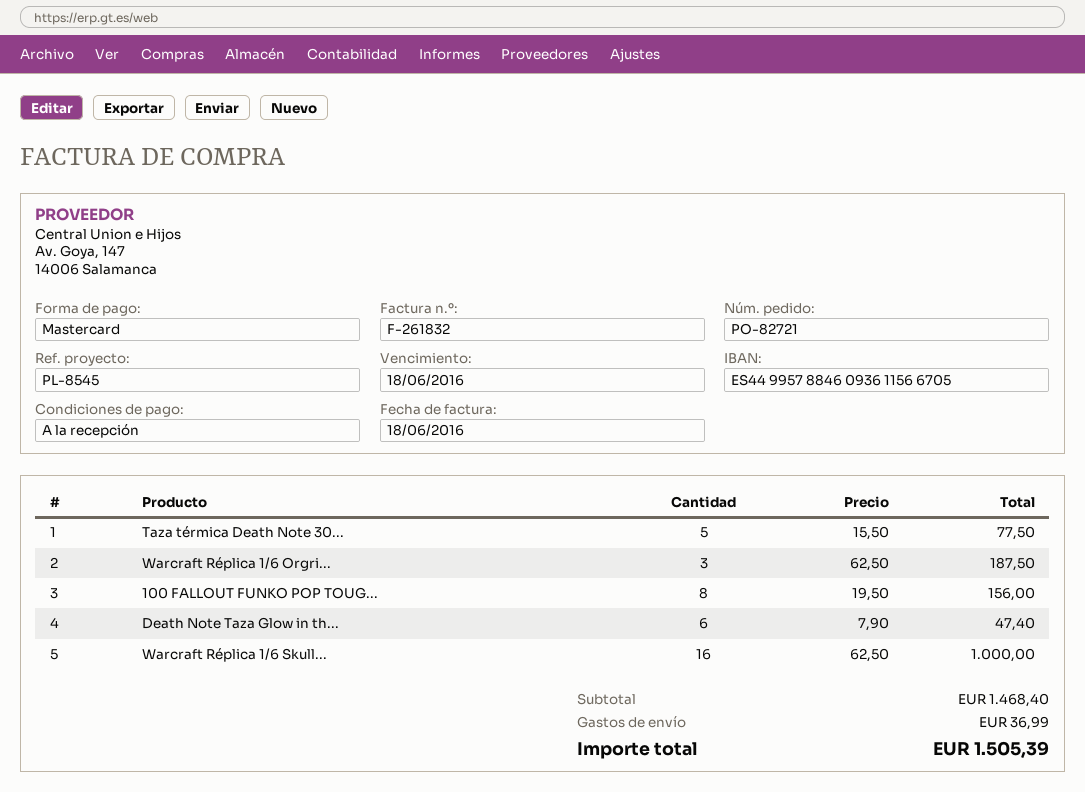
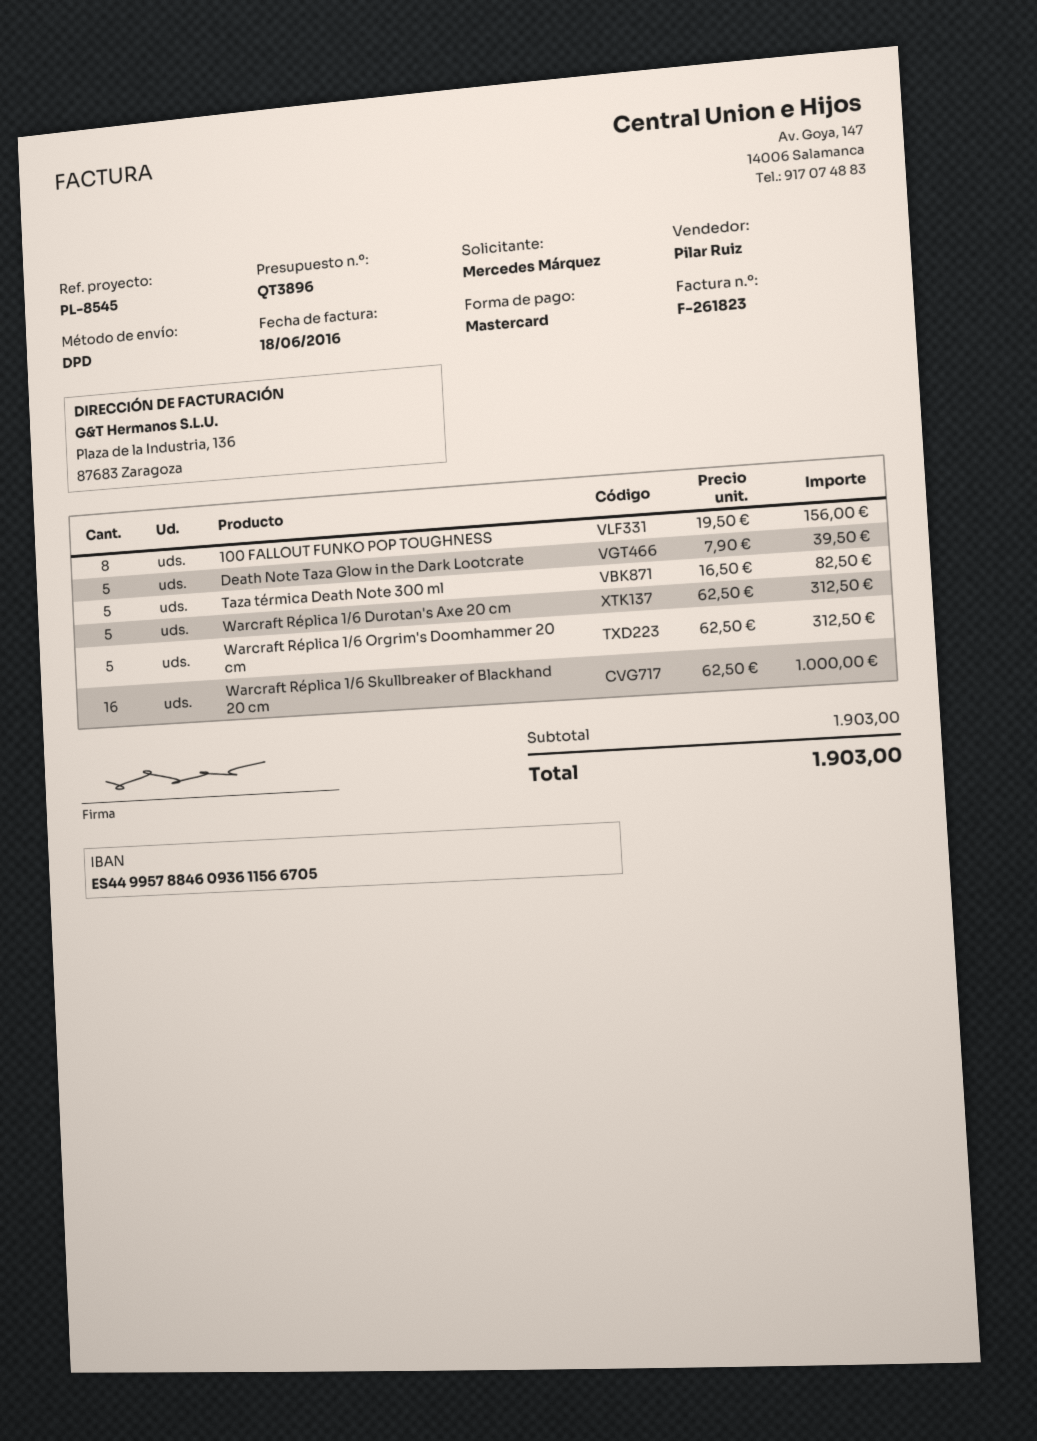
invoice number: F-261832 -> F-261823
Taza térmica Death Note 30...: 5 x 15.50 = 77.50 -> 5 x 16.50 = 82.50
Warcraft Réplica 1/6 Orgri...: 3 x 62.50 = 187.50 -> 5 x 62.50 = 312.50
Death Note Taza Glow in th...: 6 x 7.90 = 47.40 -> 5 x 7.90 = 39.50
Warcraft Réplica 1/6 Durotan's Axe 20 cm: none -> 5 x 62.50 = 312.50
subtotal: 1468.40 -> 1903.00
shipping: 36.99 -> none
total: 1505.39 -> 1903.00

